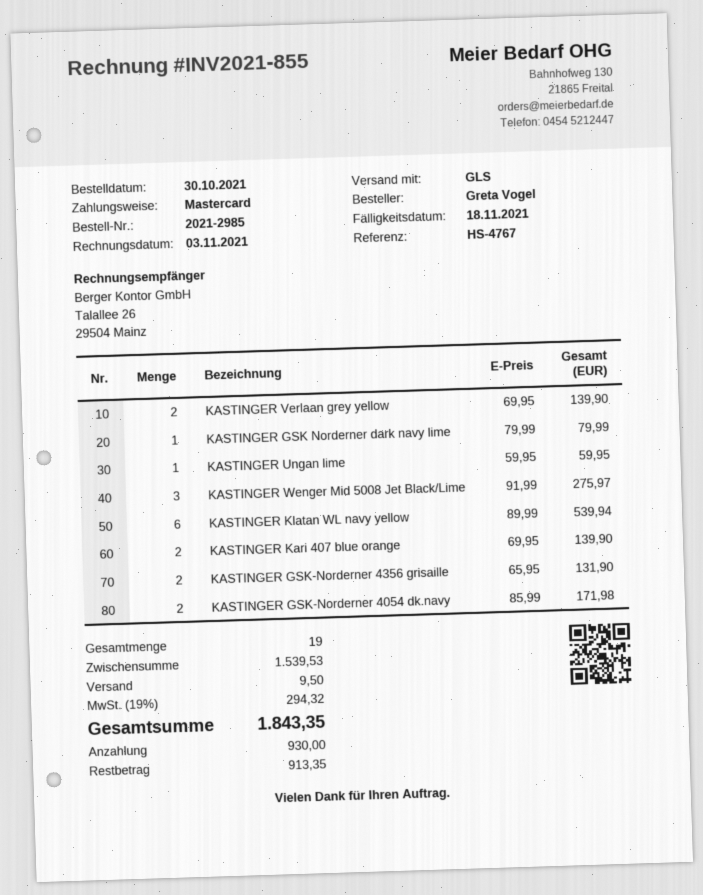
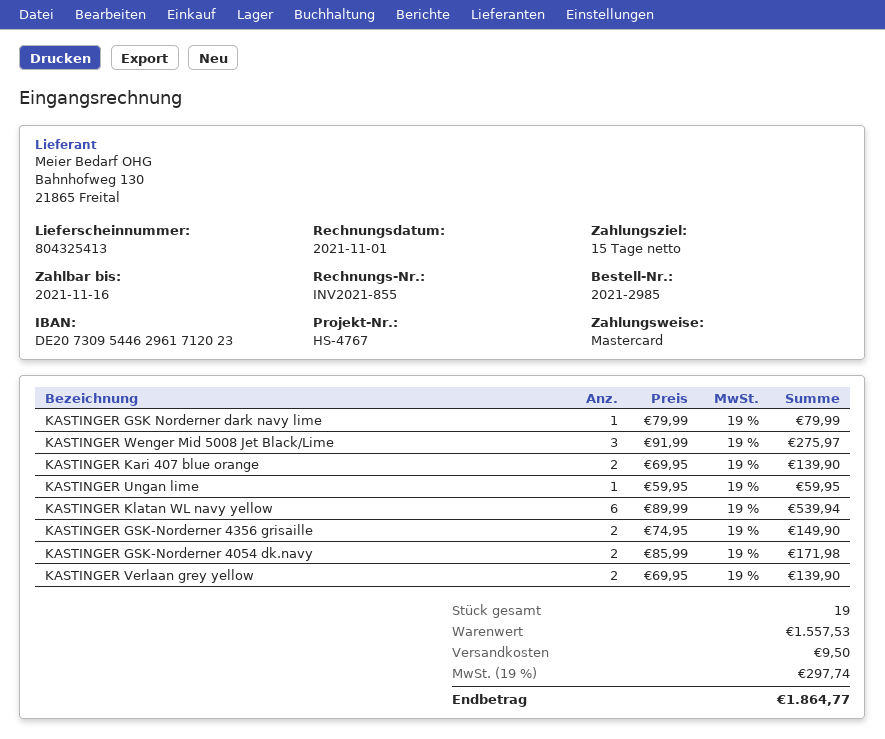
invoice date: 2021-11-03 -> 2021-11-01
due date: 2021-11-18 -> 2021-11-16
KASTINGER GSK-Norderner 4356 grisaille: 2 x 65.95 = 131.90 -> 2 x 74.95 = 149.90
subtotal: 1539.53 -> 1557.53
tax: 19% = 294.32 -> 19% = 297.74
total: 1843.35 -> 1864.77

